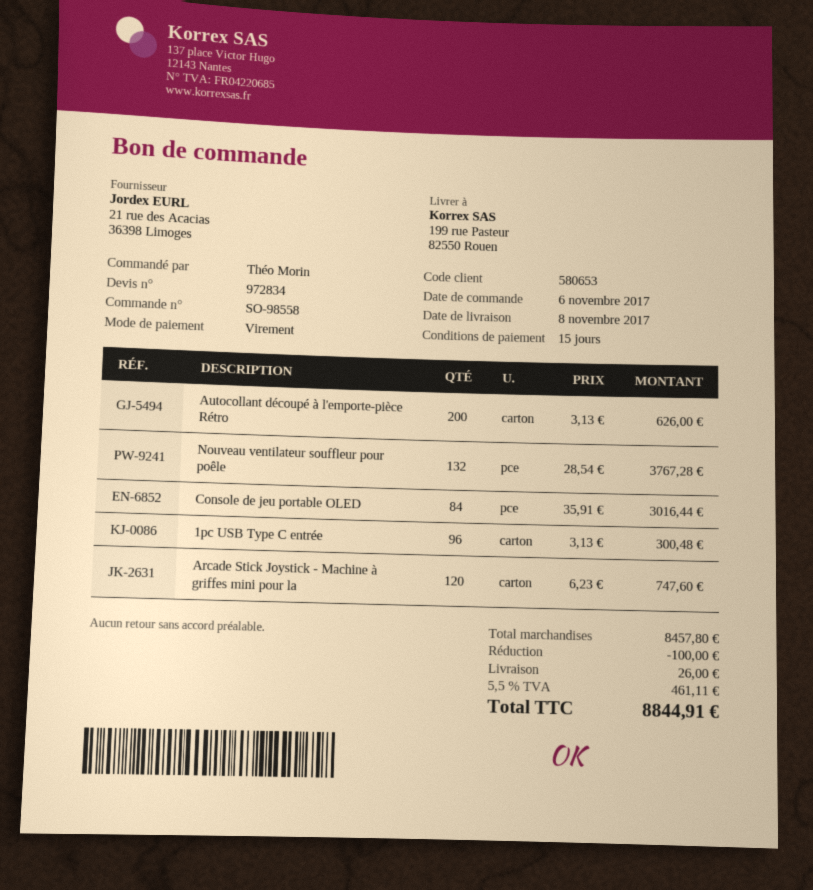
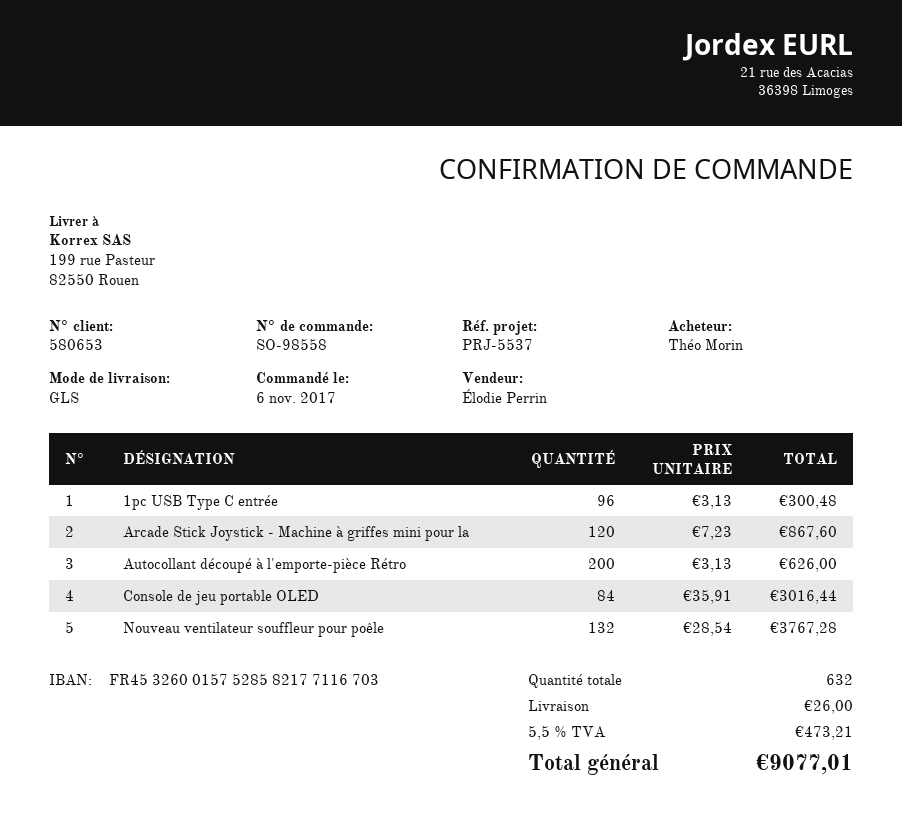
Arcade Stick Joystick - Machine à griffes mini pour la: 120 x 6.23 = 747.60 -> 120 x 7.23 = 867.60
discount: 100.00 -> none
tax: 5.5% = 461.11 -> 5.5% = 473.21
total: 8844.91 -> 9077.01

